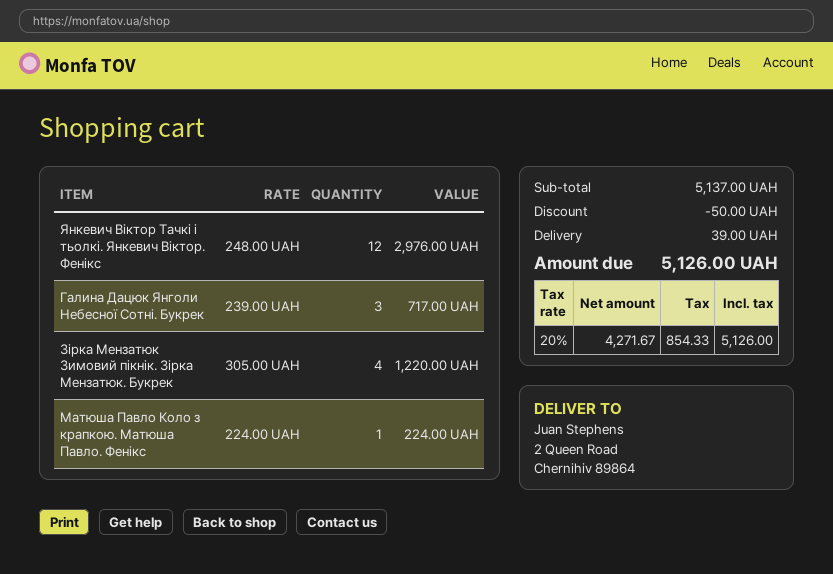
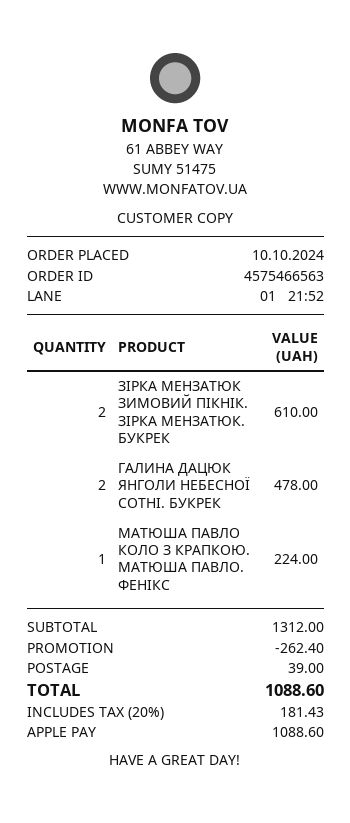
Янкевич Віктор Тачкі і тьолкі. Янкевич Віктор. Фенікс: 12 for 2976.00 -> none
Галина Дацюк Янголи Небесної Сотні. Букрек: 3 for 717.00 -> 2 for 478.00
Зірка Мензатюк Зимовий пікнік. Зірка Мензатюк. Букрек: 4 for 1220.00 -> 2 for 610.00
subtotal: 5137.00 -> 1312.00
discount: 50.00 -> 262.40
tax: 20% = 854.33 -> 20% = 181.43
total: 5126.00 -> 1088.60

